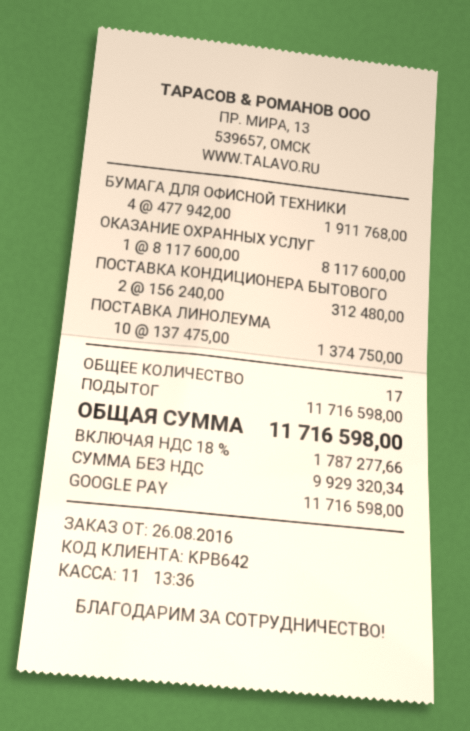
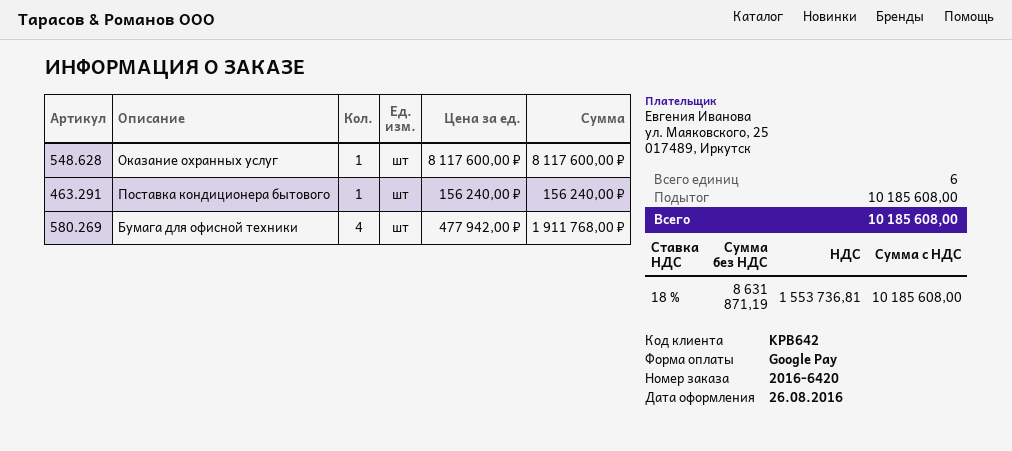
ПОСТАВКА КОНДИЦИОНЕРА БЫТОВОГО: 2 x 156240.00 = 312480.00 -> 1 x 156240.00 = 156240.00
ПОСТАВКА ЛИНОЛЕУМА: 10 x 137475.00 = 1374750.00 -> none
total quantity: 17 -> 6
subtotal: 11716598.00 -> 10185608.00
net: 9929320.34 -> 8631871.19
tax: 18% = 1787277.66 -> 18% = 1553736.81
total: 11716598.00 -> 10185608.00

